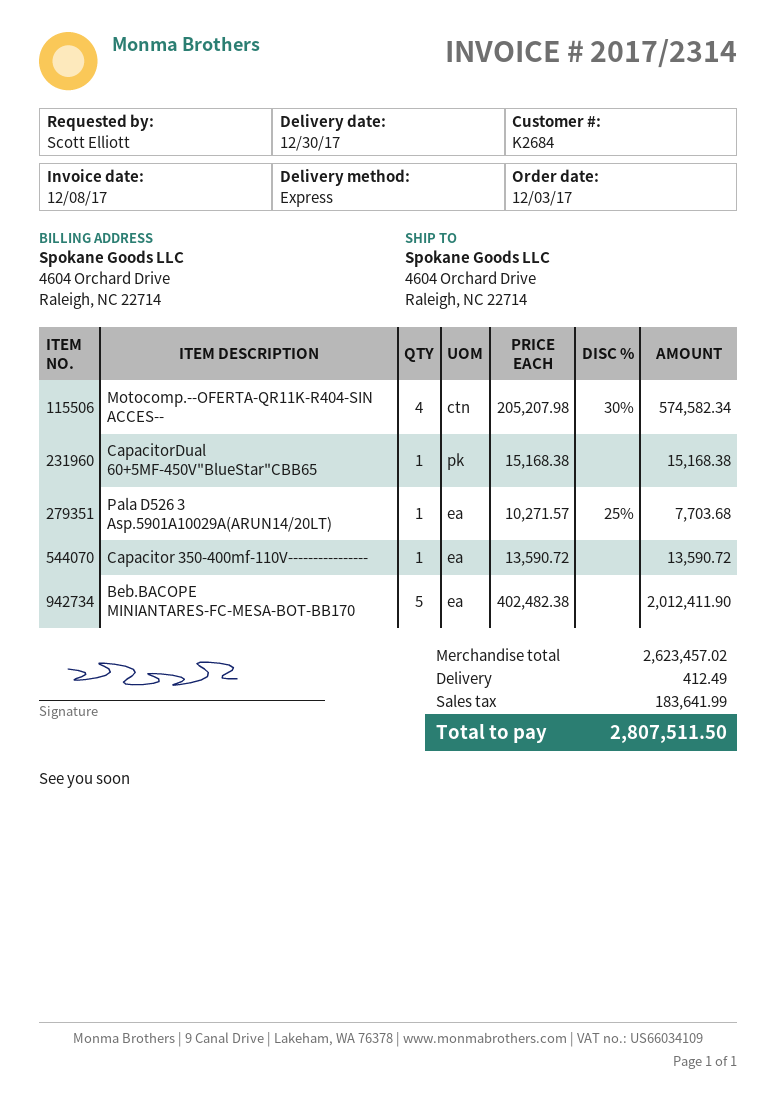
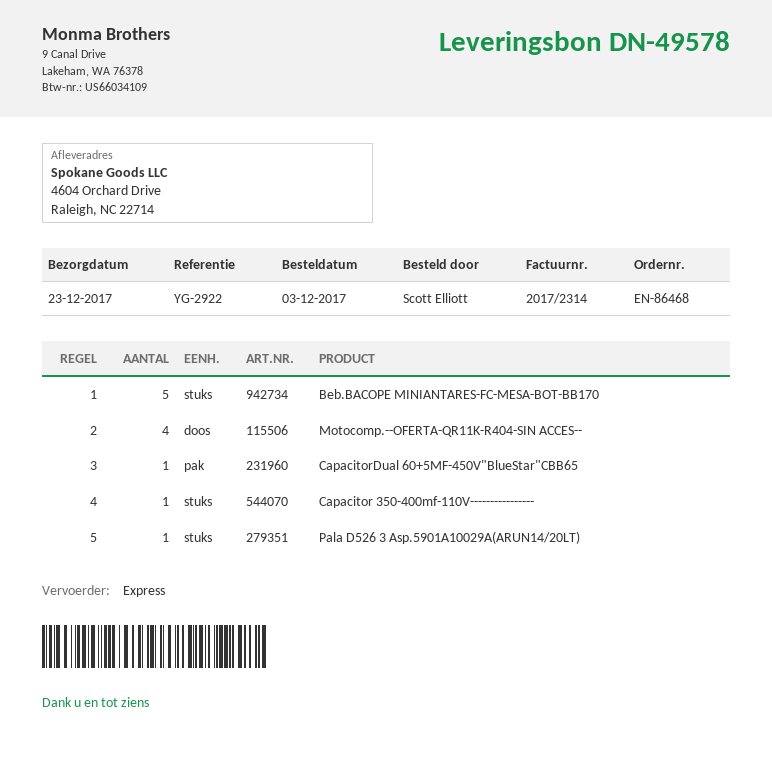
delivery date: 2017-12-30 -> 2017-12-23

